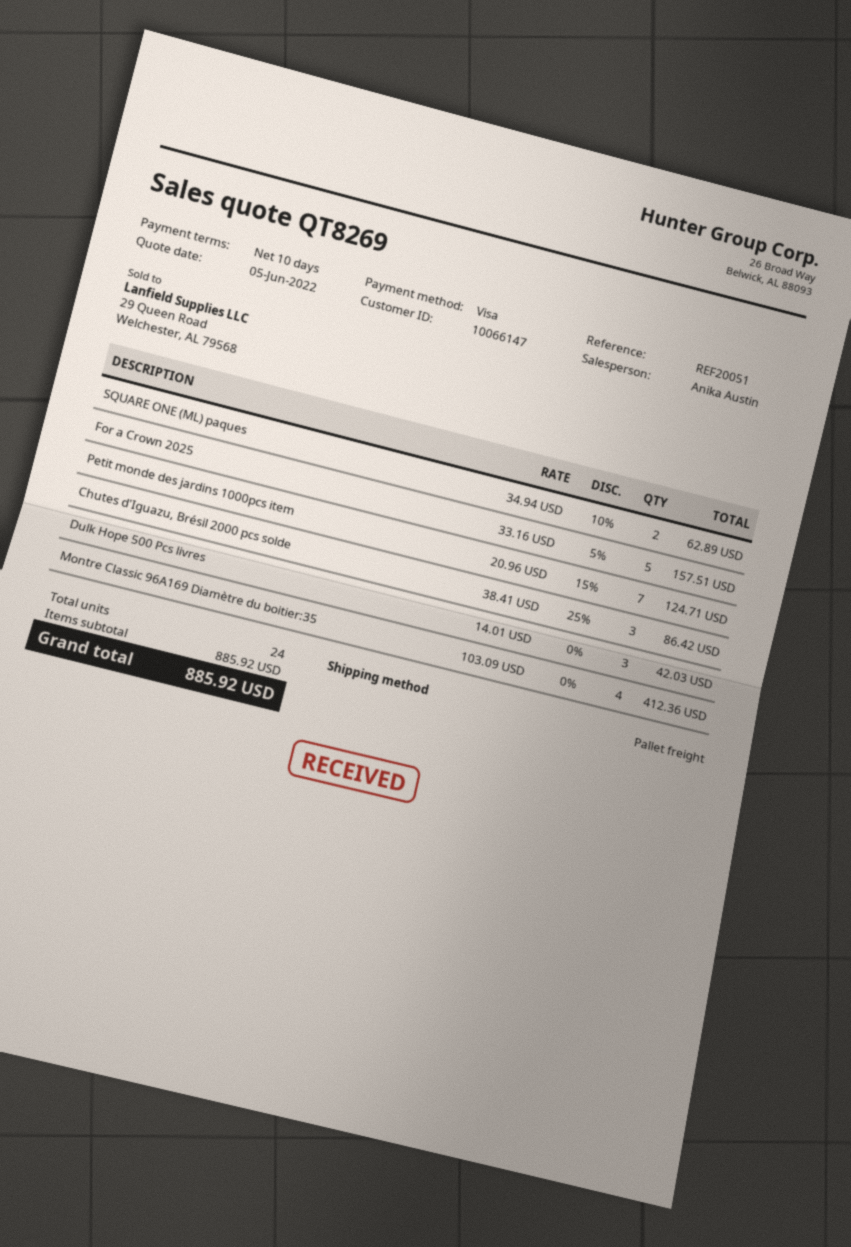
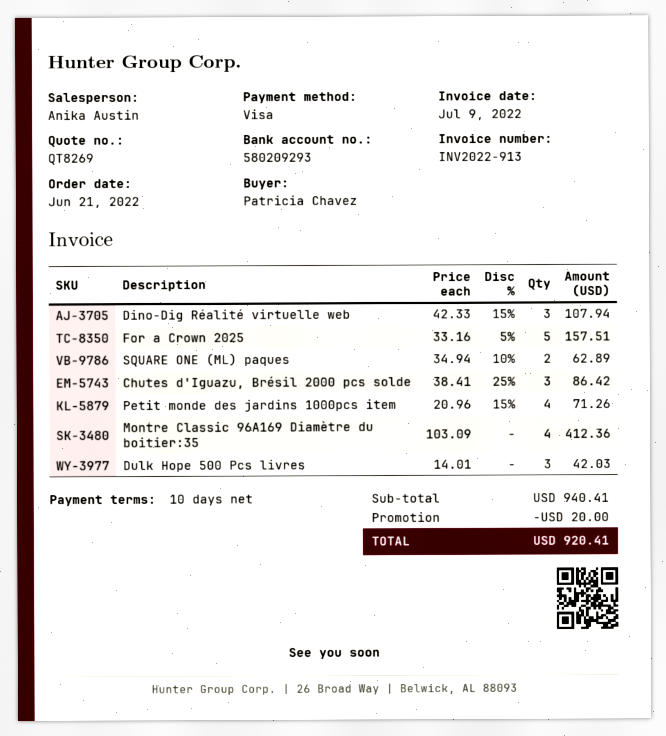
Petit monde des jardins 1000pcs item: 7 x 20.96 - 15% = 124.71 -> 4 x 20.96 - 15% = 71.26
Dino-Dig Réalité virtuelle web: none -> 3 x 42.33 - 15% = 107.94
subtotal: 885.92 -> 940.41
discount: none -> 20.00
total: 885.92 -> 920.41

